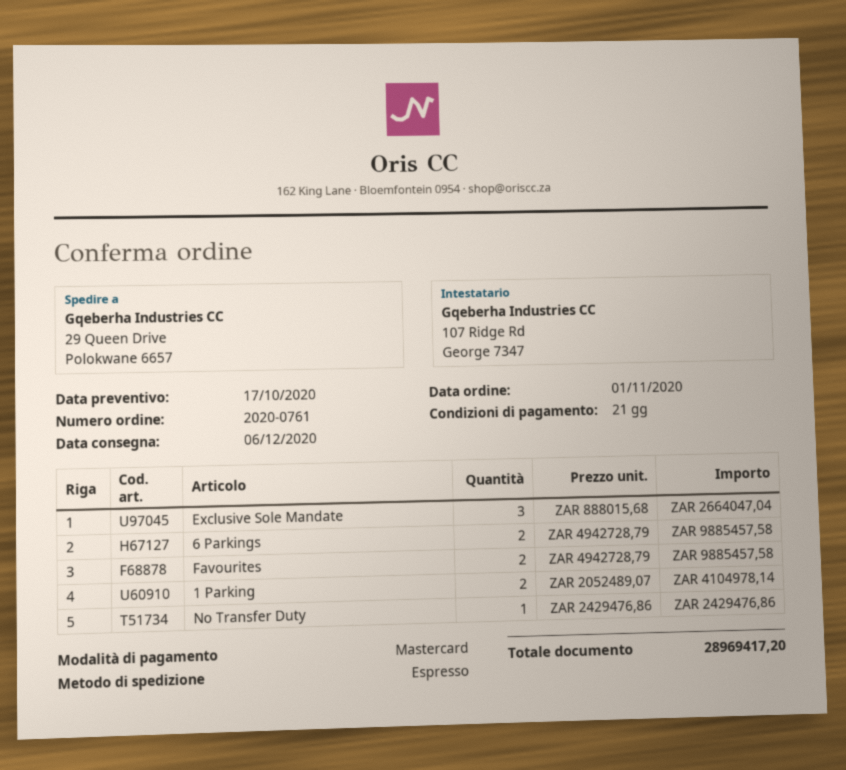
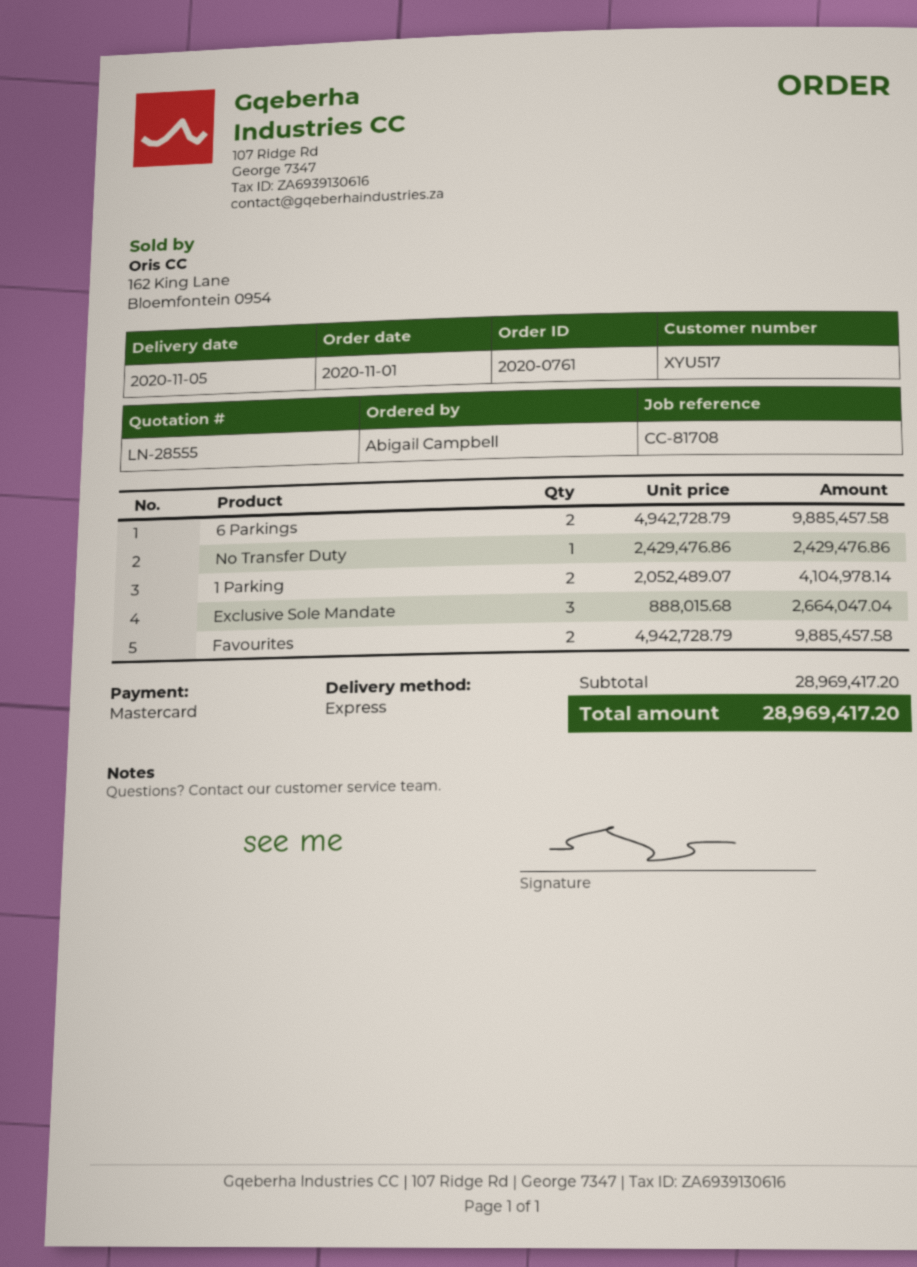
delivery date: 2020-12-06 -> 2020-11-05

